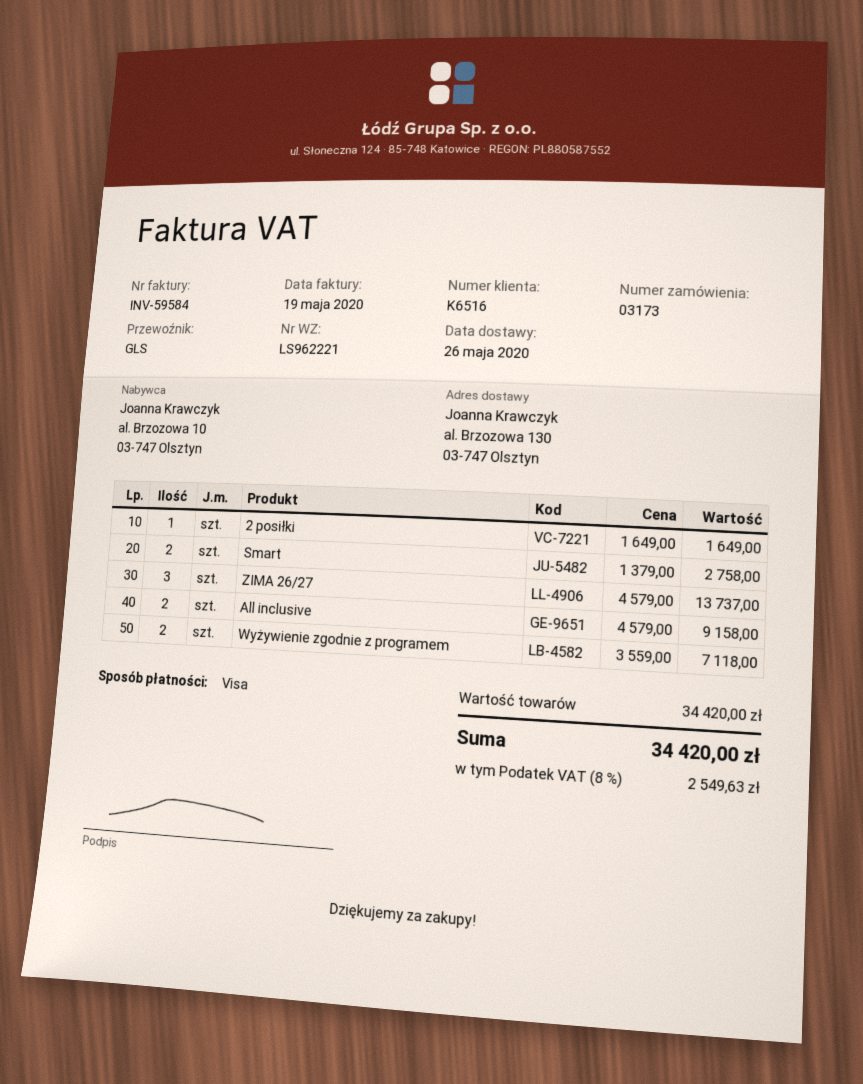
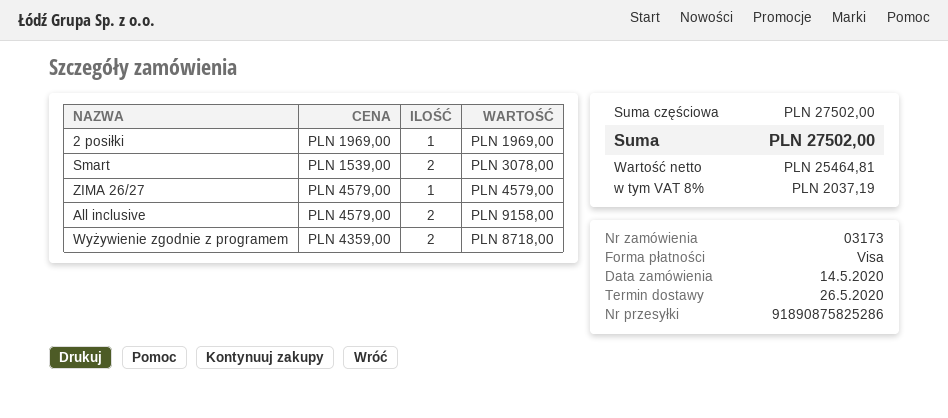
2 posiłki: 1 x 1649.00 = 1649.00 -> 1 x 1969.00 = 1969.00
Smart: 2 x 1379.00 = 2758.00 -> 2 x 1539.00 = 3078.00
ZIMA 26/27: 3 x 4579.00 = 13737.00 -> 1 x 4579.00 = 4579.00
Wyżywienie zgodnie z programem: 2 x 3559.00 = 7118.00 -> 2 x 4359.00 = 8718.00
subtotal: 34420.00 -> 27502.00
tax: 8% = 2549.63 -> 8% = 2037.19
total: 34420.00 -> 27502.00

